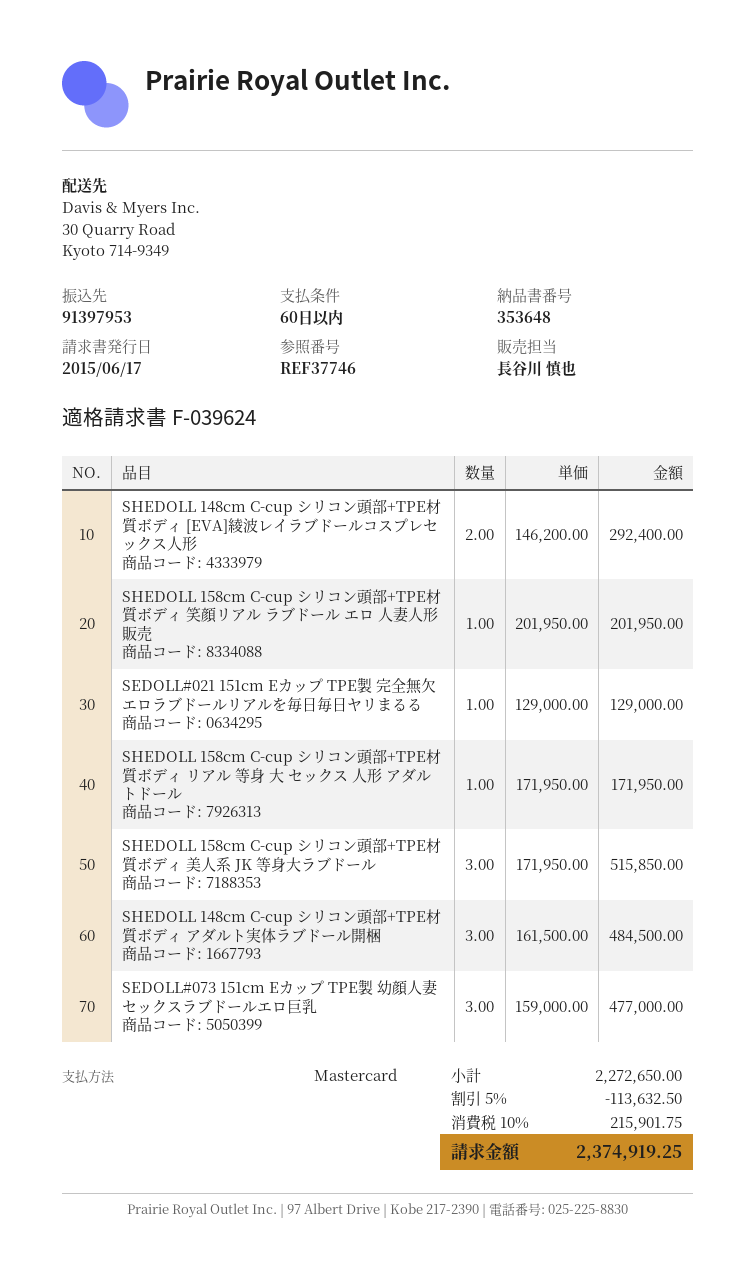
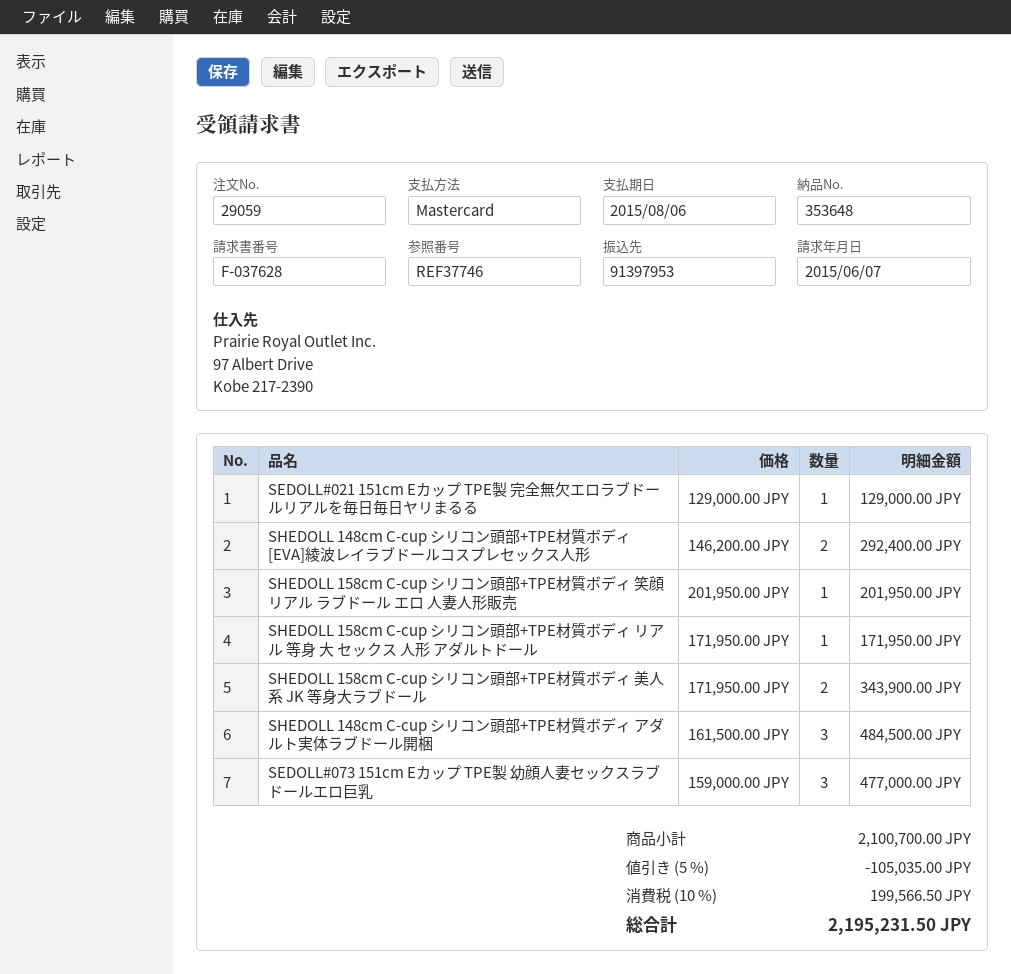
invoice number: F-039624 -> F-037628
invoice date: 2015-06-17 -> 2015-06-07
SHEDOLL 158cm C-cup シリコン頭部+TPE材質ボディ 美人系 JK 等身大ラブドール: 3 x 171950.00 = 515850.00 -> 2 x 171950.00 = 343900.00
subtotal: 2272650.00 -> 2100700.00
discount: 5% = 113632.50 -> 5% = 105035.00
tax: 10% = 215901.75 -> 10% = 199566.50
total: 2374919.25 -> 2195231.50

